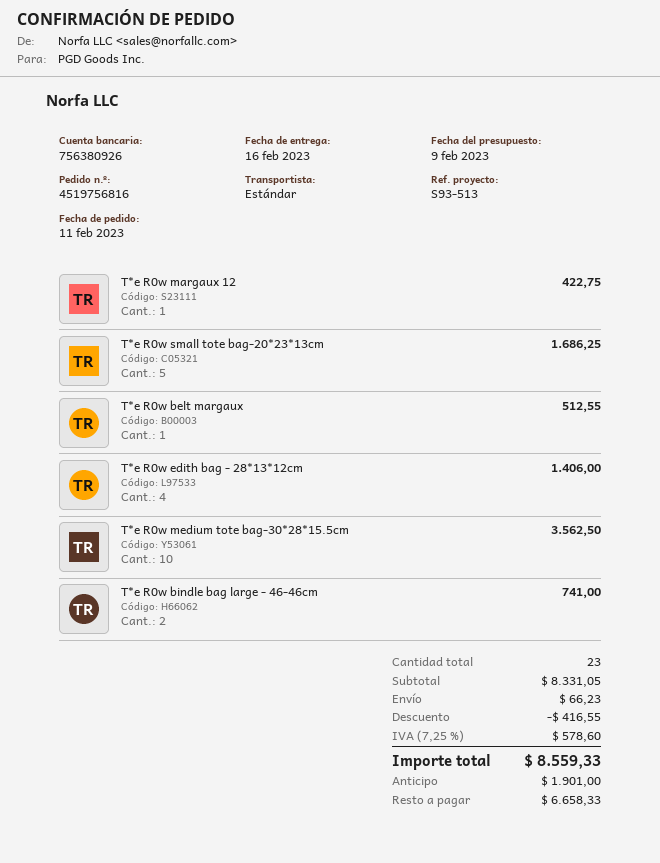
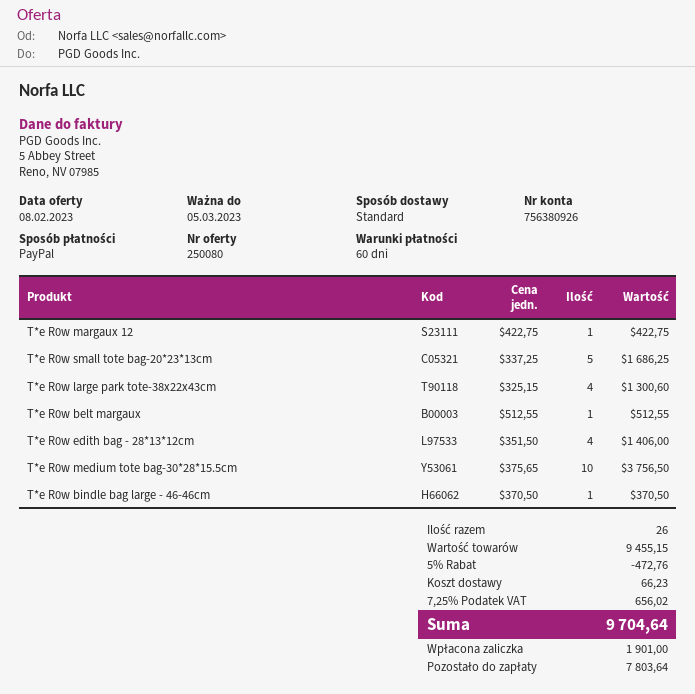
quote date: 2023-02-09 -> 2023-02-08
T*e R0w medium tote bag-30*28*15.5cm: 10 for 3562.50 -> 10 for 3756.50
T*e R0w bindle bag large - 46-46cm: 2 for 741.00 -> 1 for 370.50
T*e R0w large park tote-38x22x43cm: none -> 4 for 1300.60
total quantity: 23 -> 26
subtotal: 8331.05 -> 9455.15
discount: 416.55 -> 472.76
tax: 7.25% = 578.60 -> 7.25% = 656.02
total: 8559.33 -> 9704.64
balance: 6658.33 -> 7803.64

